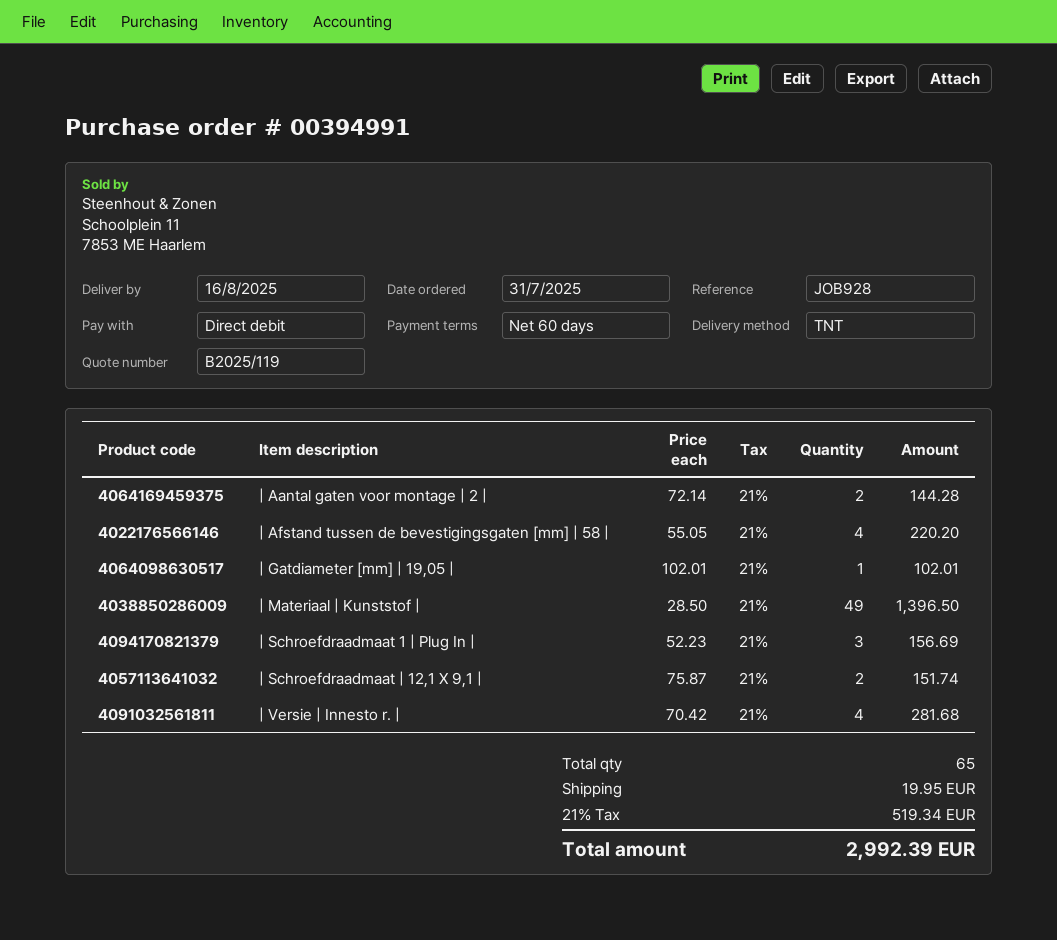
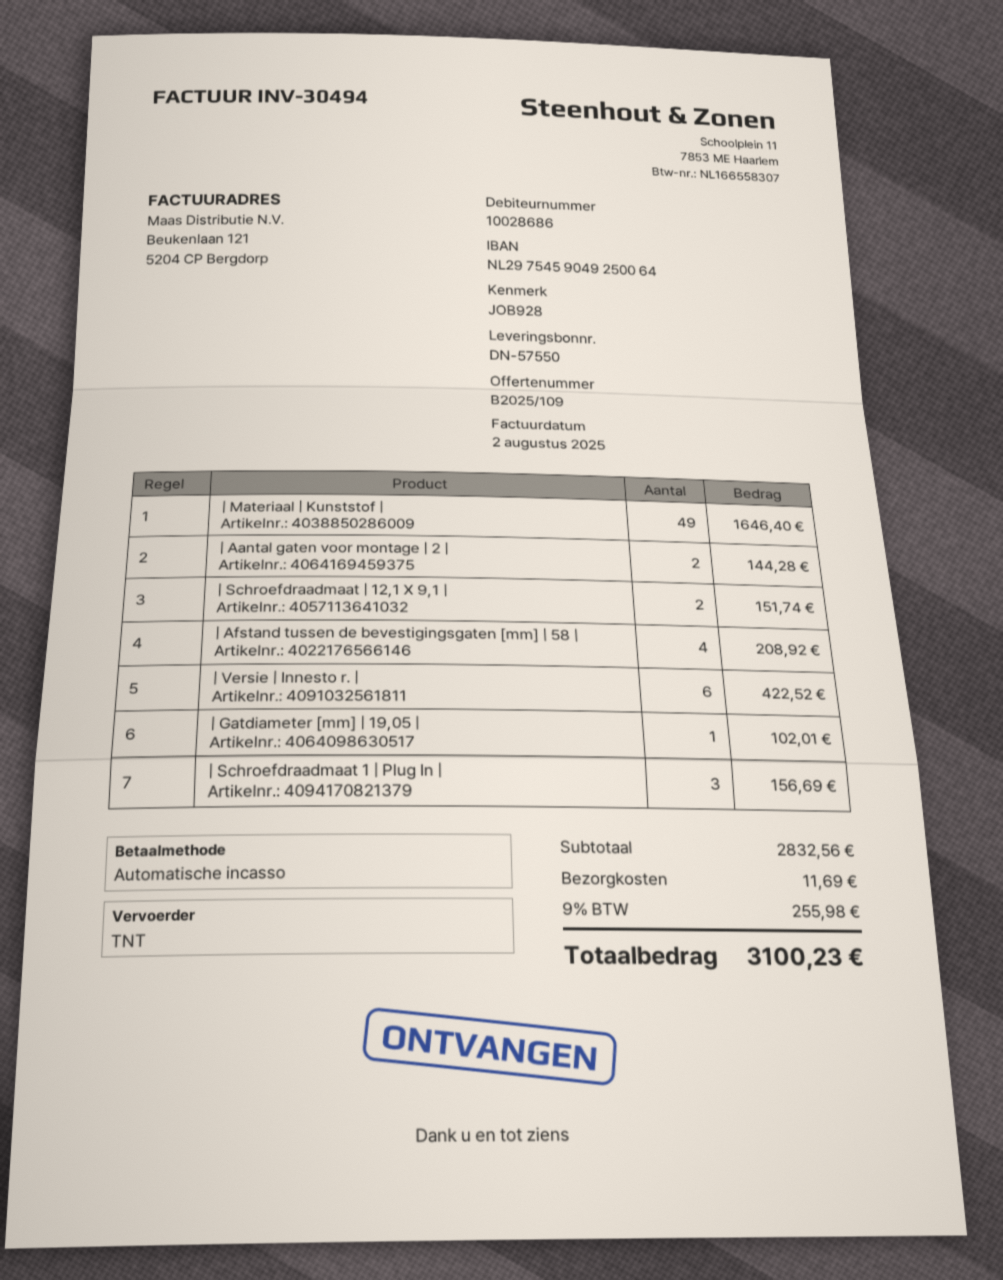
quote number: B2025/119 -> B2025/109
| Afstand tussen de bevestigingsgaten [mm] | 58 |: 4 for 220.20 -> 4 for 208.92
| Materiaal | Kunststof |: 49 for 1396.50 -> 49 for 1646.40
| Versie | Innesto r. |: 4 for 281.68 -> 6 for 422.52
shipping: 19.95 -> 11.69
tax: 21% = 519.34 -> 9% = 255.98
total: 2992.39 -> 3100.23

